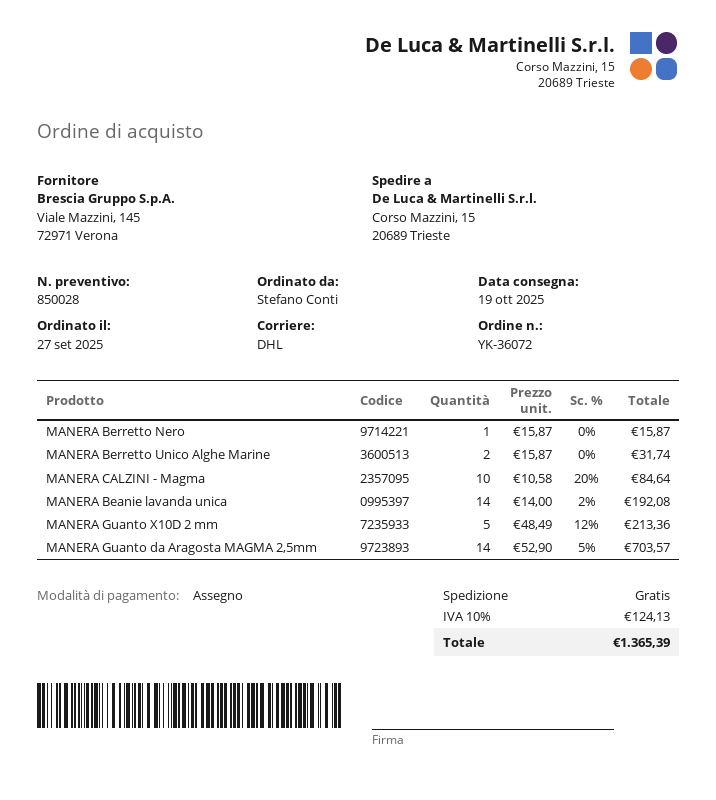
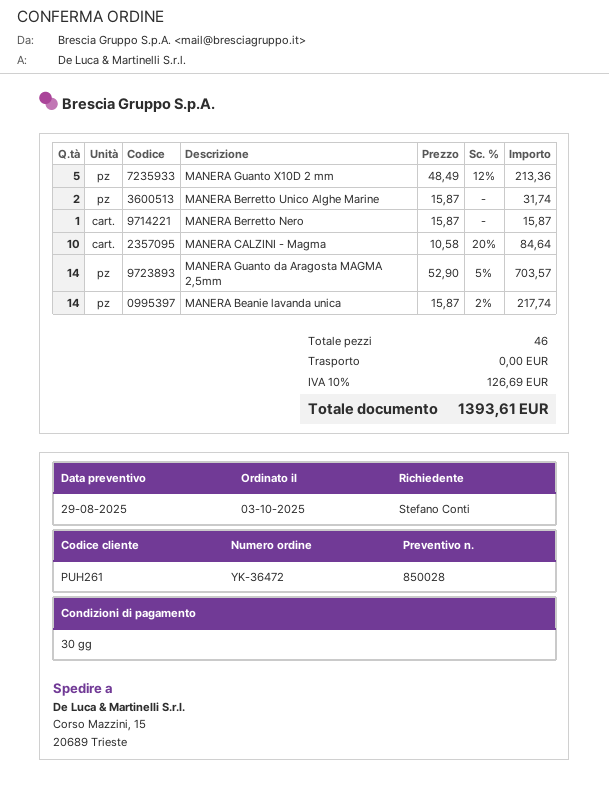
order number: YK-36072 -> YK-36472
order date: 2025-09-27 -> 2025-10-03
MANERA Beanie lavanda unica: 14 x 14.00 - 2% = 192.08 -> 14 x 15.87 - 2% = 217.74
tax: 10% = 124.13 -> 10% = 126.69
total: 1365.39 -> 1393.61

